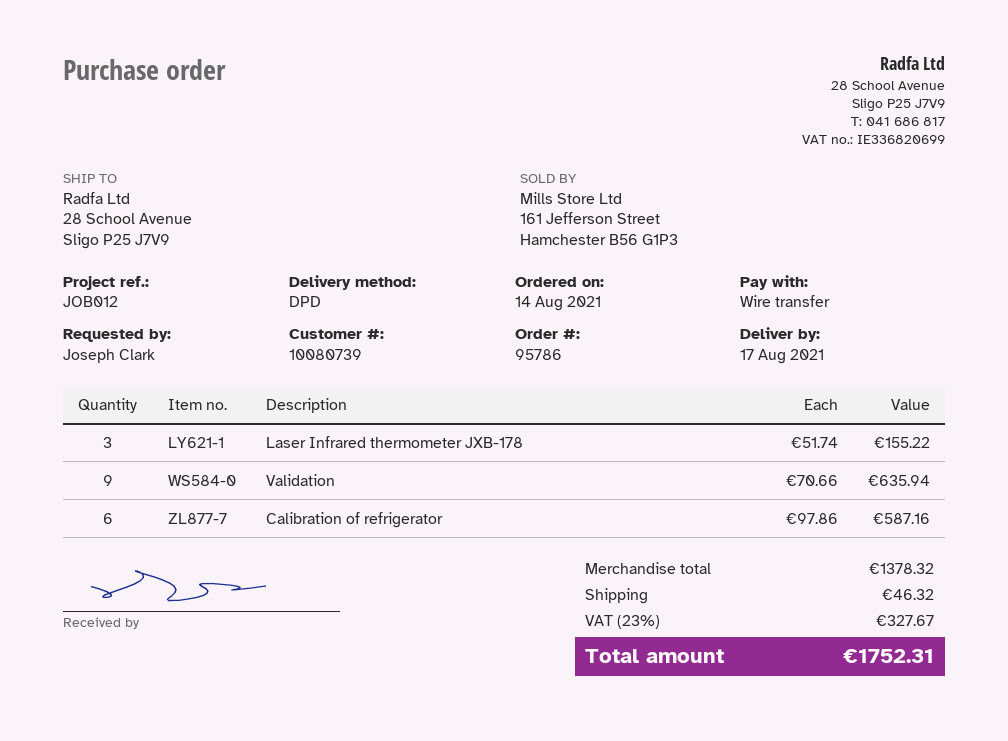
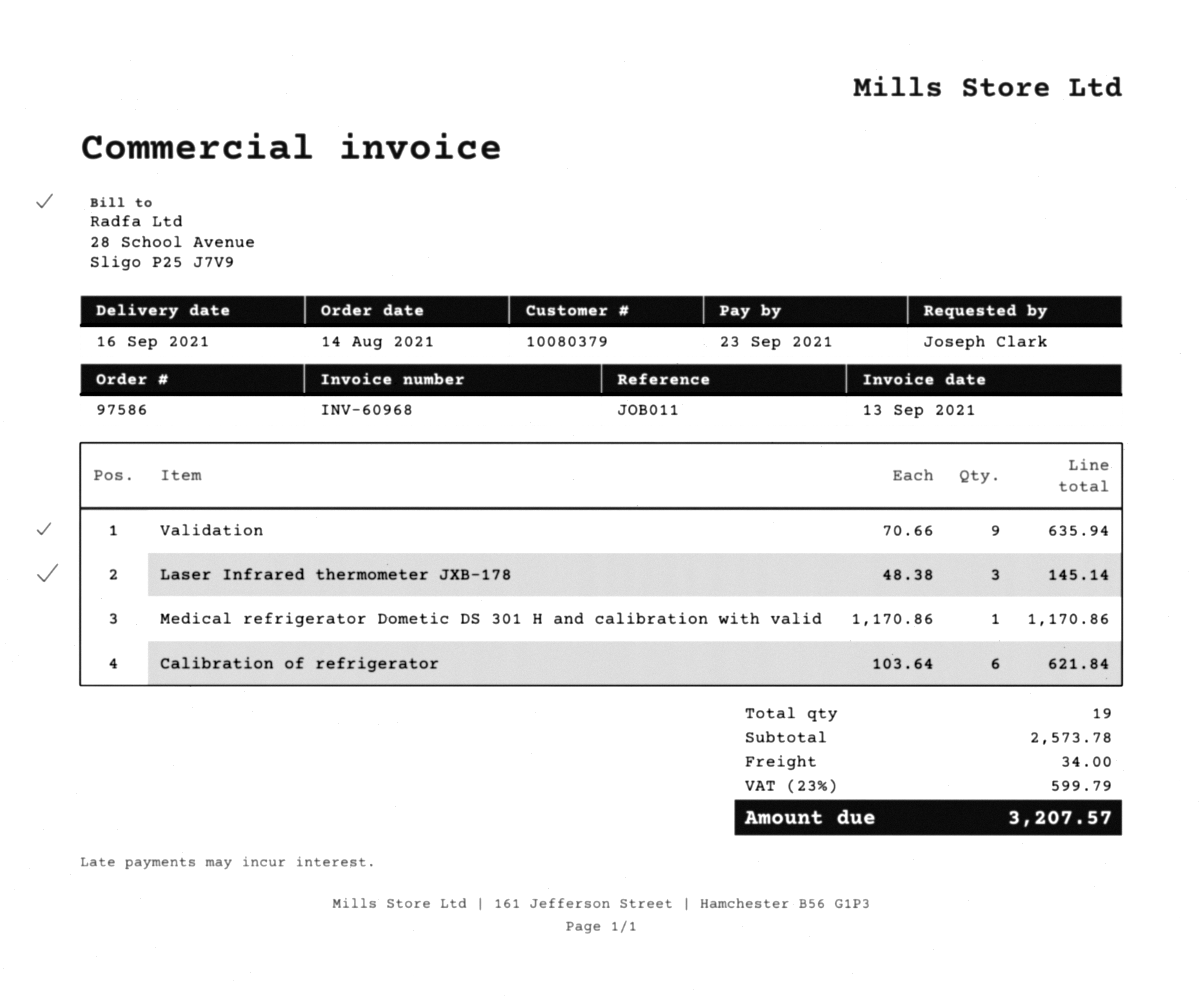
order number: 95786 -> 97586
delivery date: 2021-08-17 -> 2021-09-16
customer number: 10080739 -> 10080379
reference: JOB012 -> JOB011
Laser Infrared thermometer JXB-178: 3 x 51.74 = 155.22 -> 3 x 48.38 = 145.14
Calibration of refrigerator: 6 x 97.86 = 587.16 -> 6 x 103.64 = 621.84
Medical refrigerator Dometic DS 301 H and calibration with valid: none -> 1 x 1170.86 = 1170.86
subtotal: 1378.32 -> 2573.78
shipping: 46.32 -> 34.00
tax: 23% = 327.67 -> 23% = 599.79
total: 1752.31 -> 3207.57

